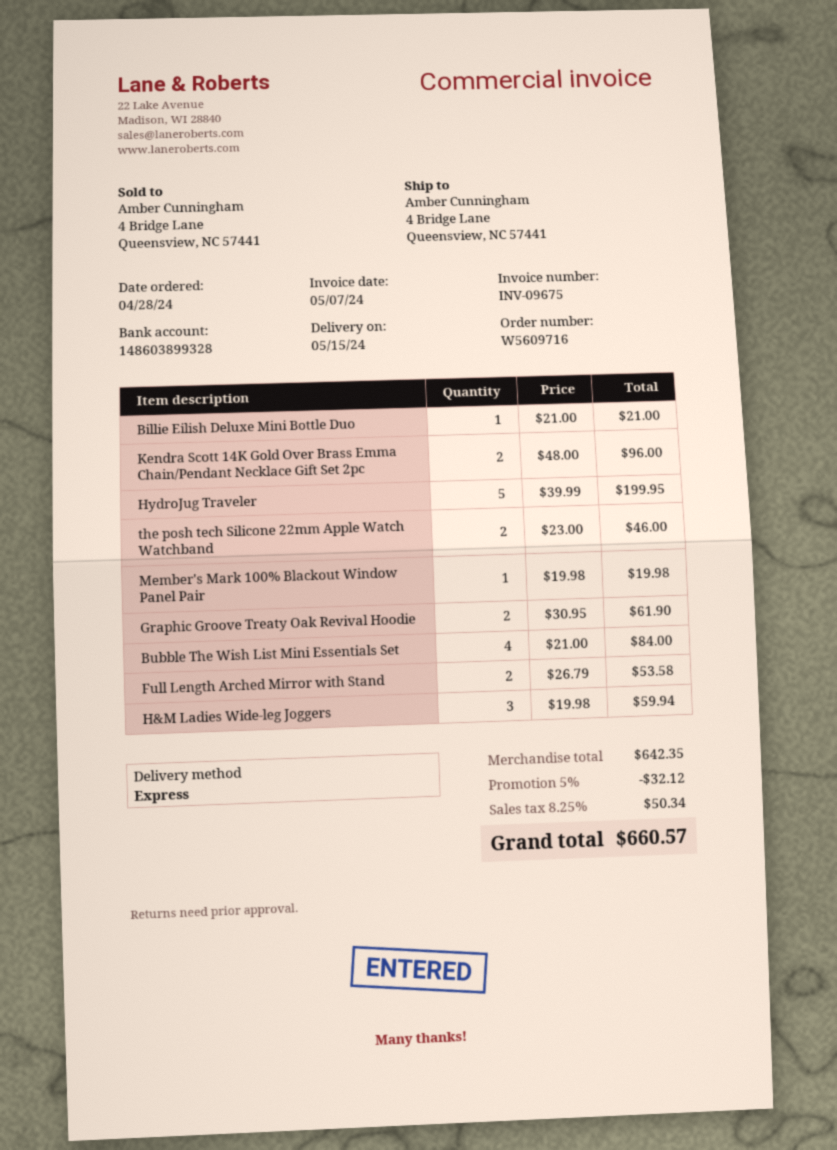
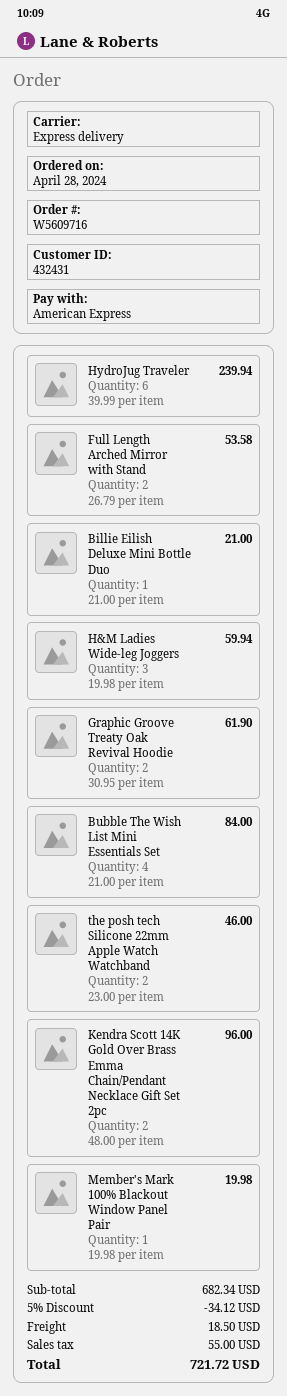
HydroJug Traveler: 5 x 39.99 = 199.95 -> 6 x 39.99 = 239.94
subtotal: 642.35 -> 682.34
discount: 5% = 32.12 -> 5% = 34.12
shipping: none -> 18.50
tax: 50.34 -> 55.00
total: 660.57 -> 721.72

